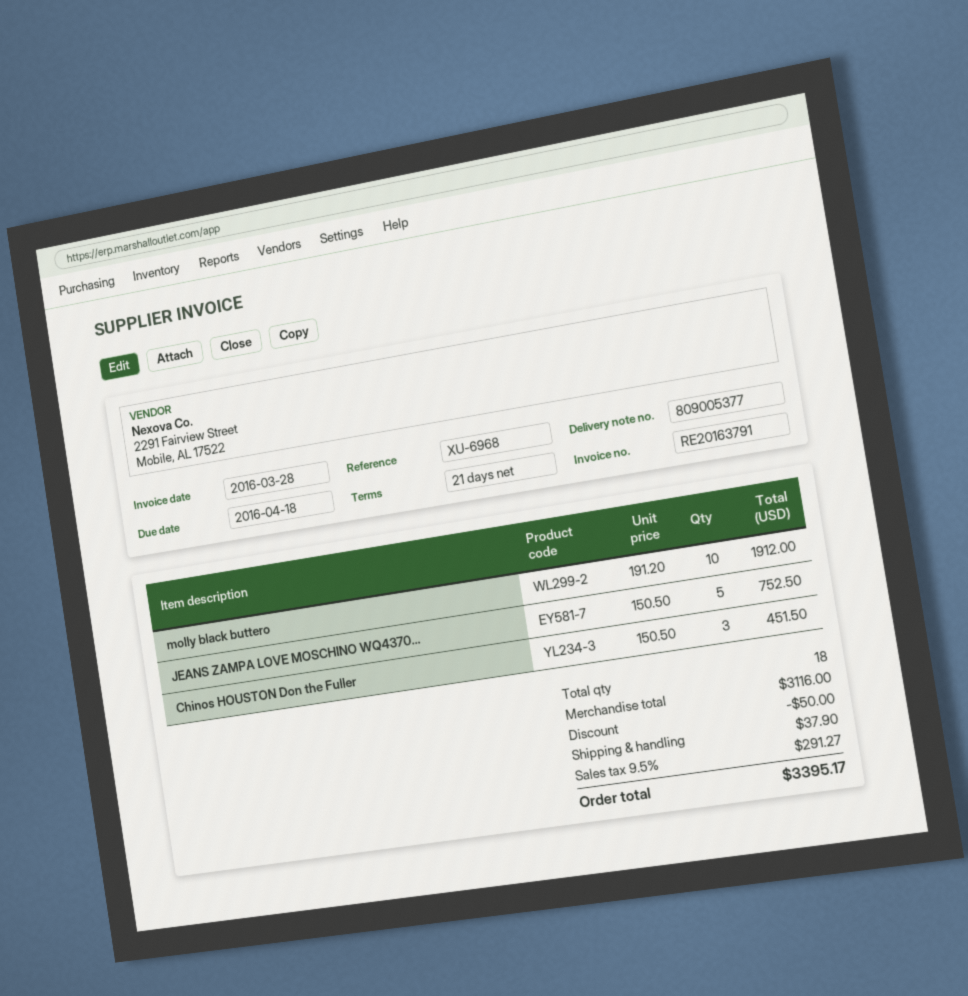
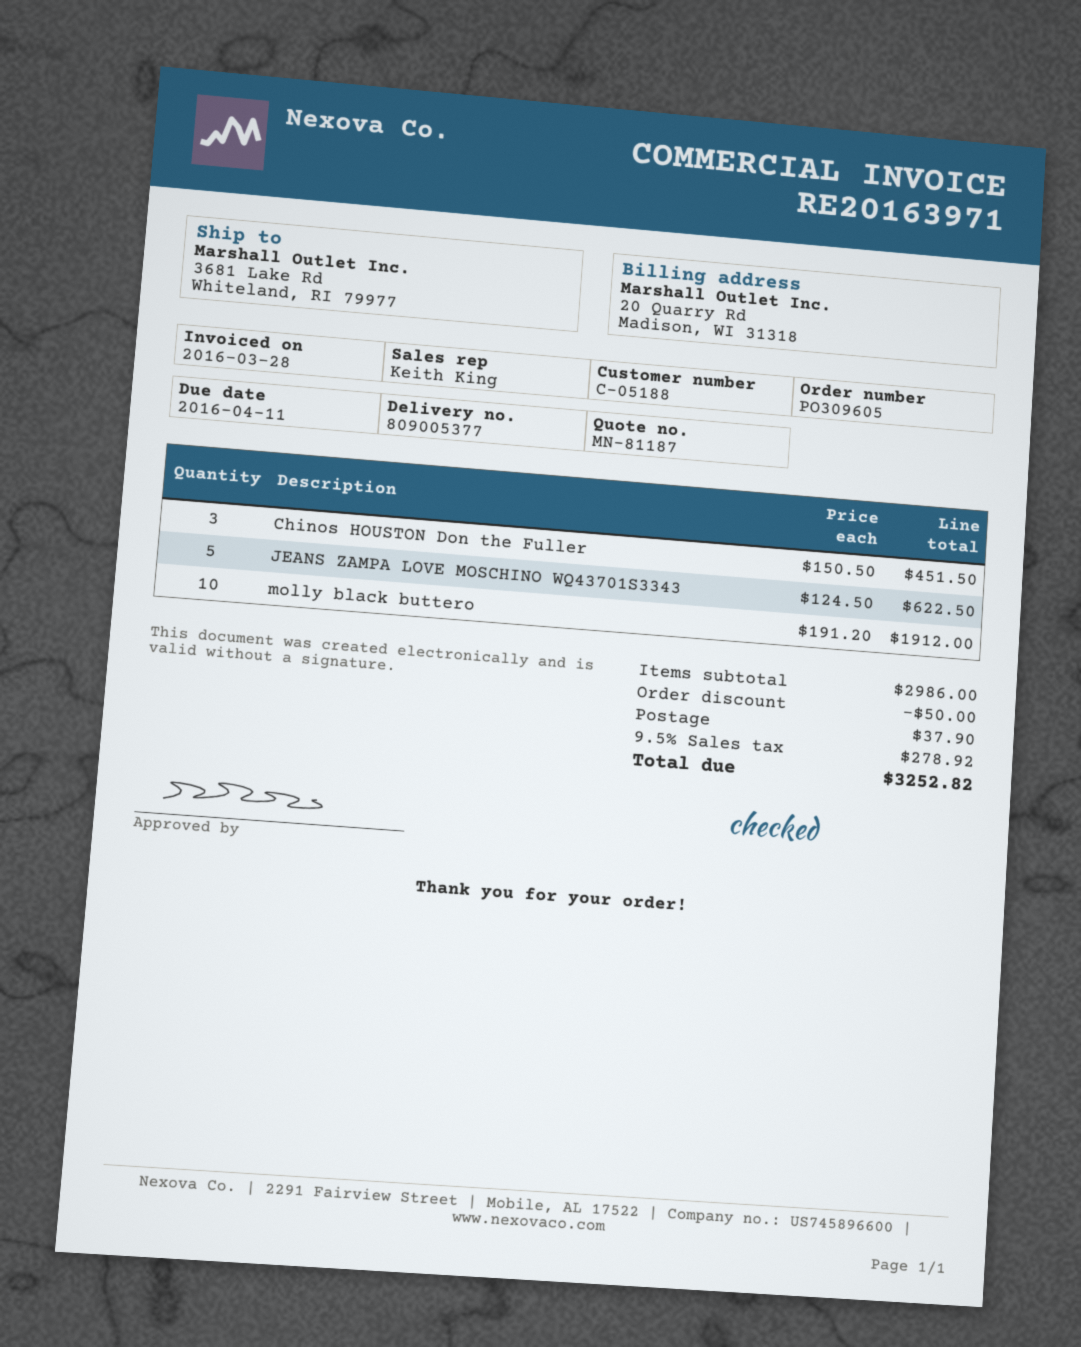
invoice number: RE20163791 -> RE20163971
due date: 2016-04-18 -> 2016-04-11
JEANS ZAMPA LOVE MOSCHINO WQ4370...: 5 x 150.50 = 752.50 -> 5 x 124.50 = 622.50
subtotal: 3116.00 -> 2986.00
tax: 9.5% = 291.27 -> 9.5% = 278.92
total: 3395.17 -> 3252.82

